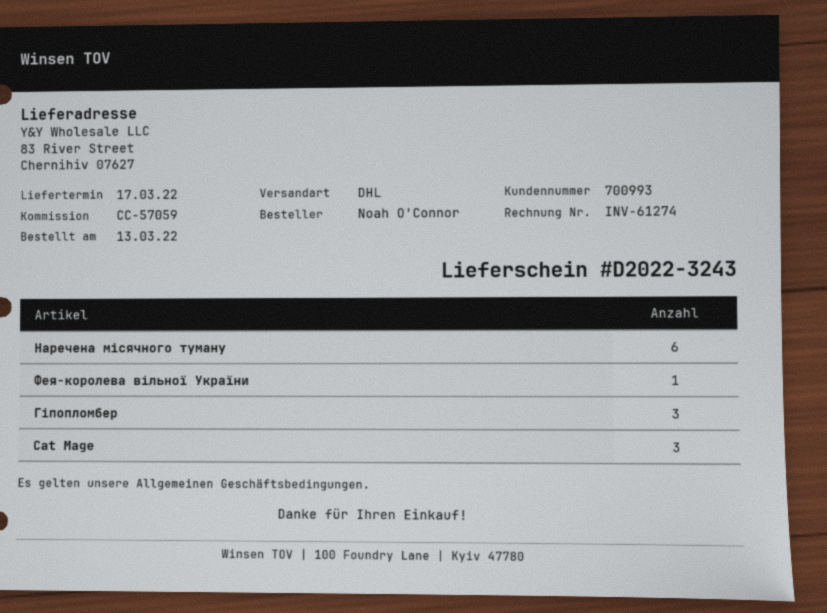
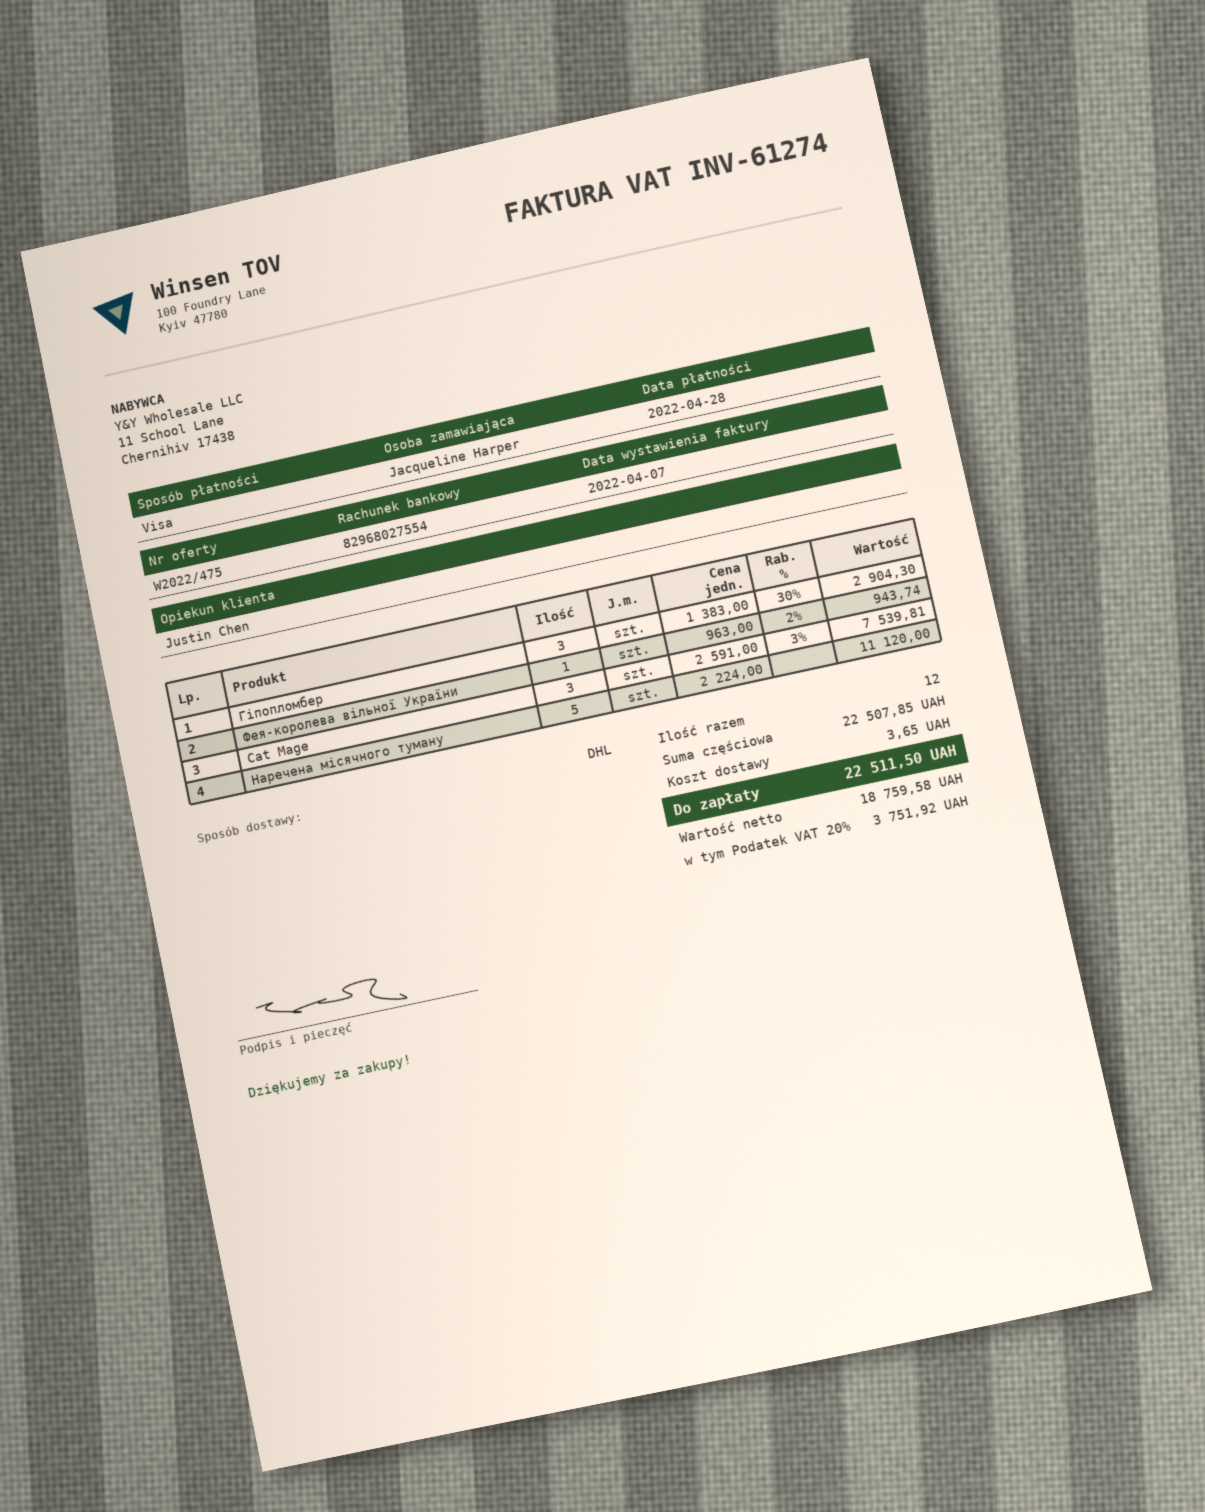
ordered by: Noah O'Connor -> Jacqueline Harper
Наречена місячного туману: 6 -> 5

